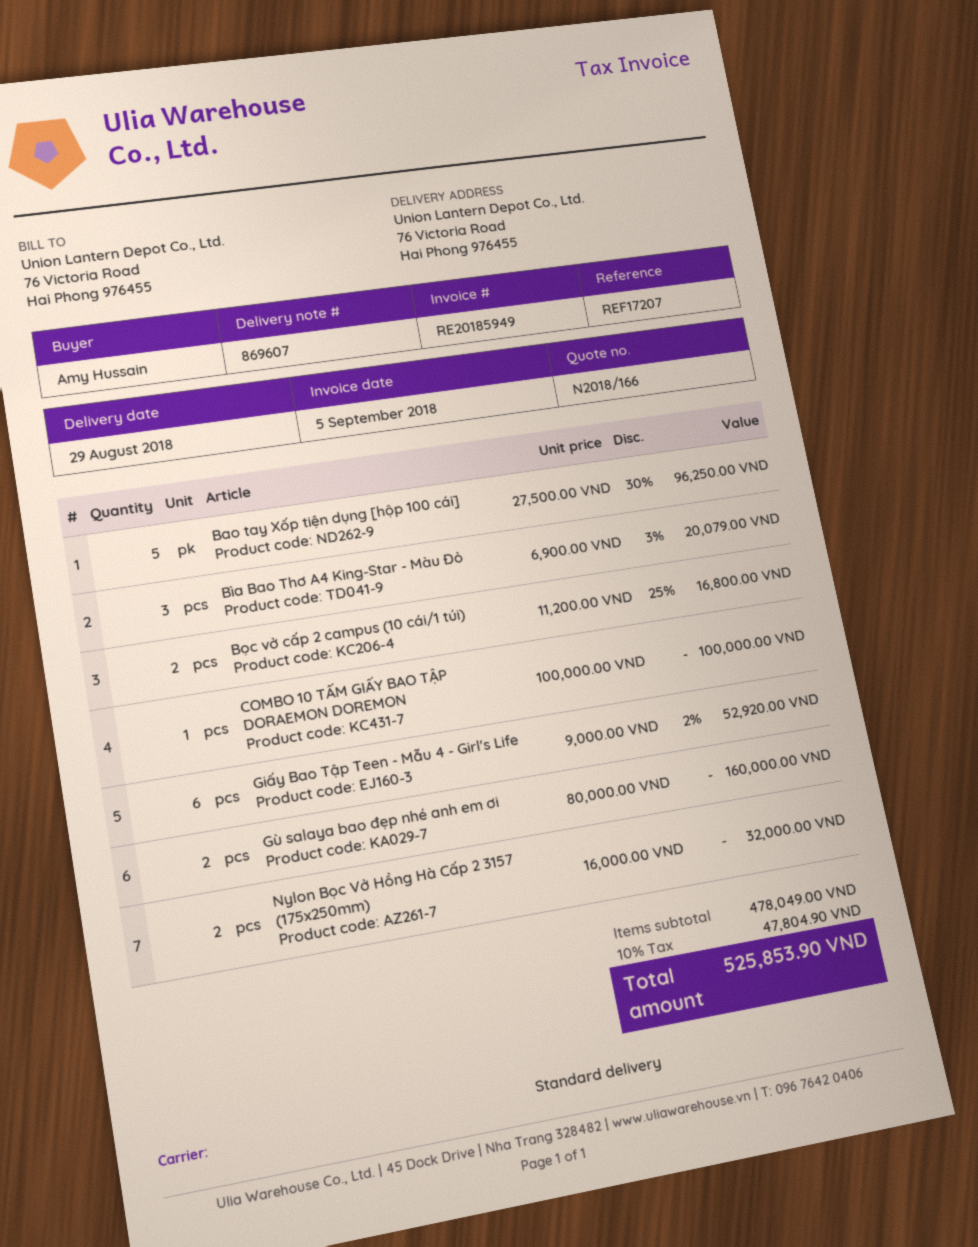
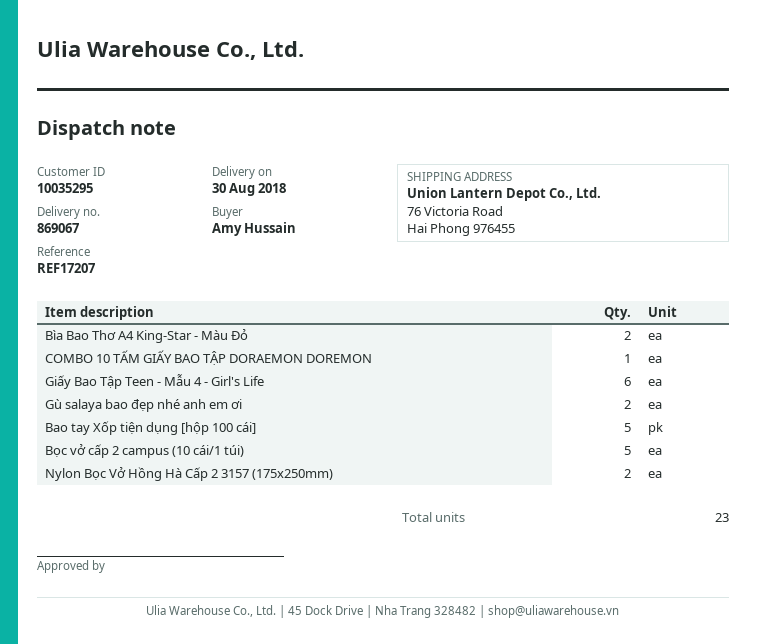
delivery note number: 869607 -> 869067
delivery date: 2018-08-29 -> 2018-08-30
Bìa Bao Thơ A4 King-Star - Màu Đỏ: 3 -> 2
Bọc vở cấp 2 campus (10 cái/1 túi): 2 -> 5

